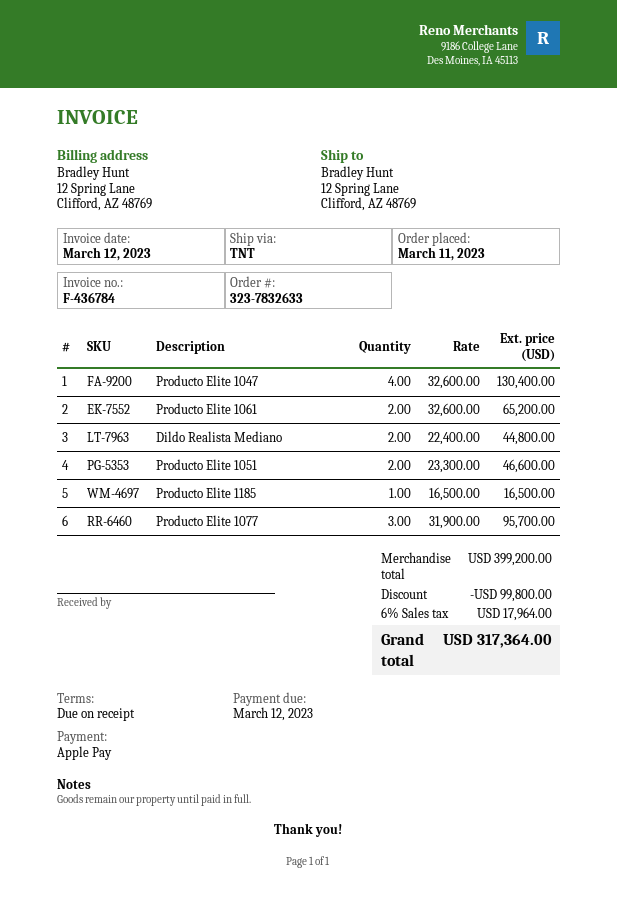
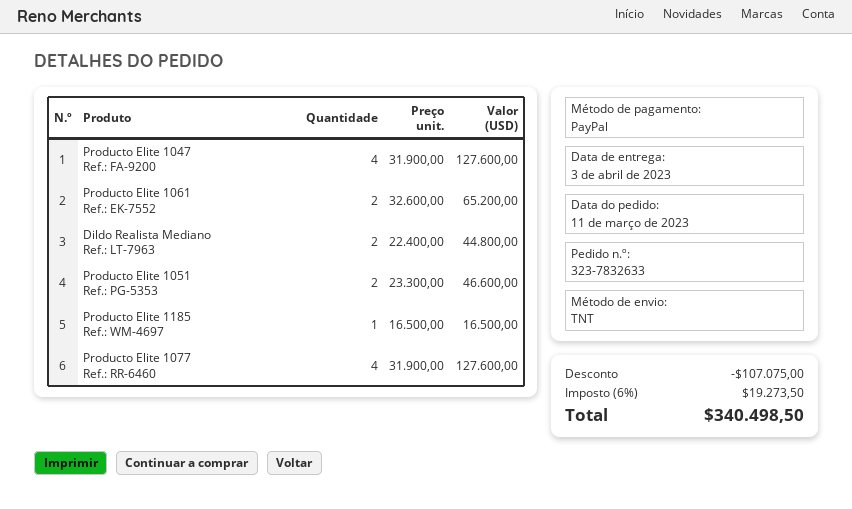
payment method: Apple Pay -> PayPal
Producto Elite 1047: 4 x 32600.00 = 130400.00 -> 4 x 31900.00 = 127600.00
Producto Elite 1077: 3 x 31900.00 = 95700.00 -> 4 x 31900.00 = 127600.00
discount: 99800.00 -> 107075.00
tax: 6% = 17964.00 -> 6% = 19273.50
total: 317364.00 -> 340498.50

